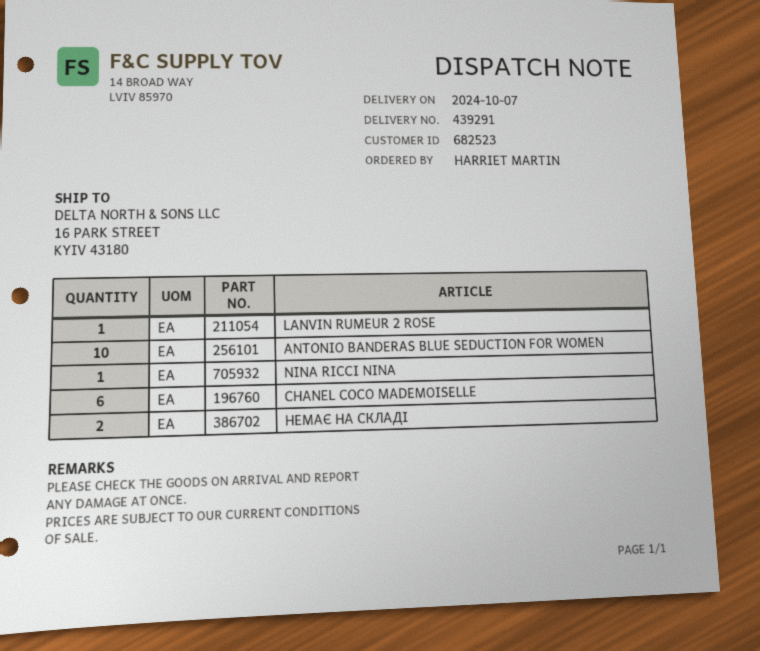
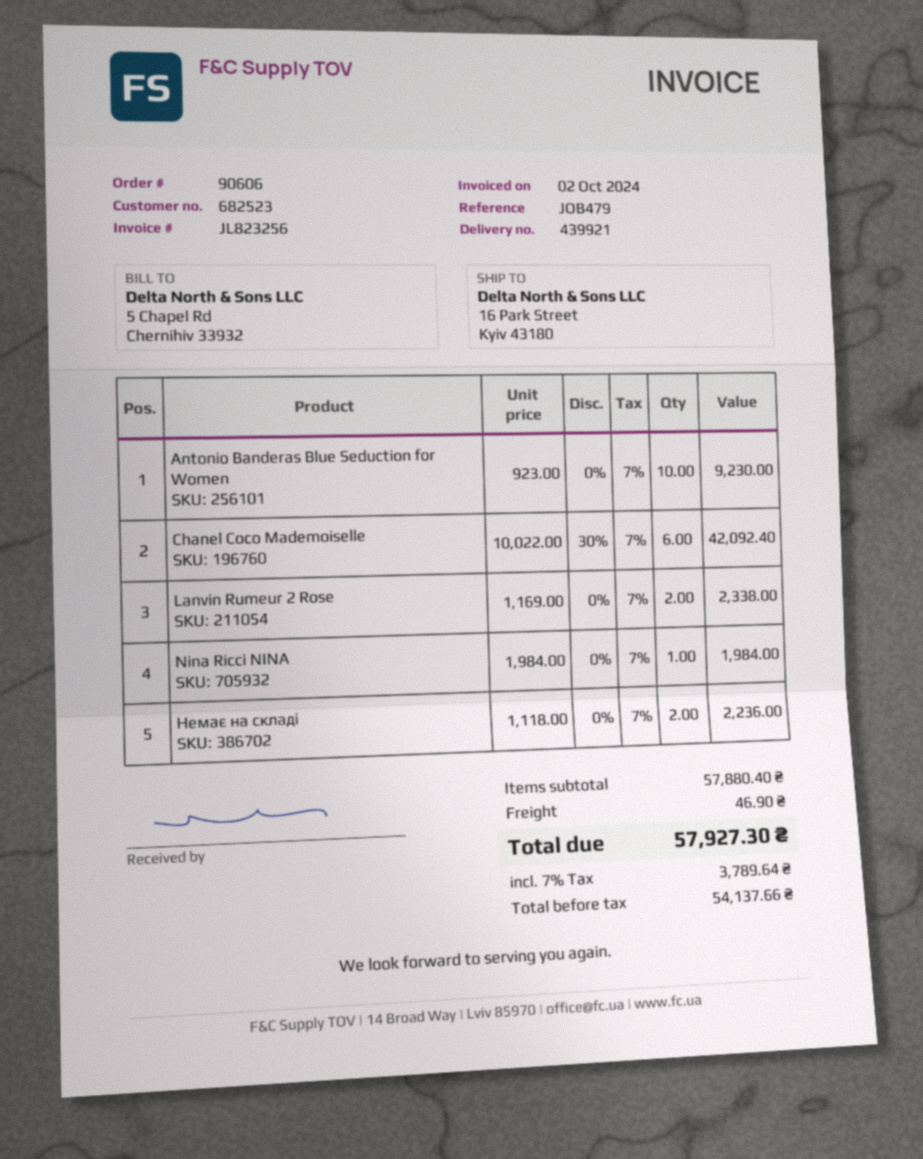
delivery note number: 439291 -> 439921
LANVIN RUMEUR 2 ROSE: 1 -> 2

